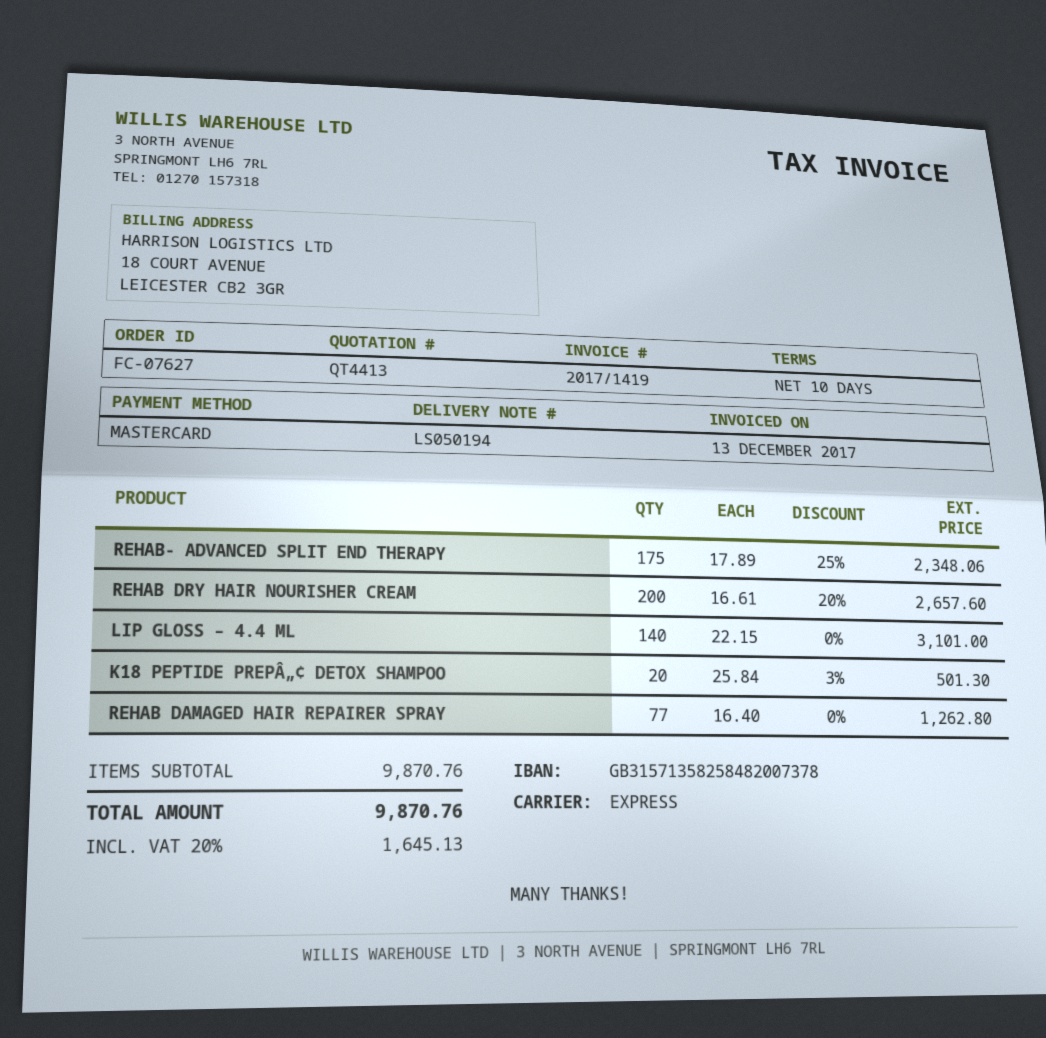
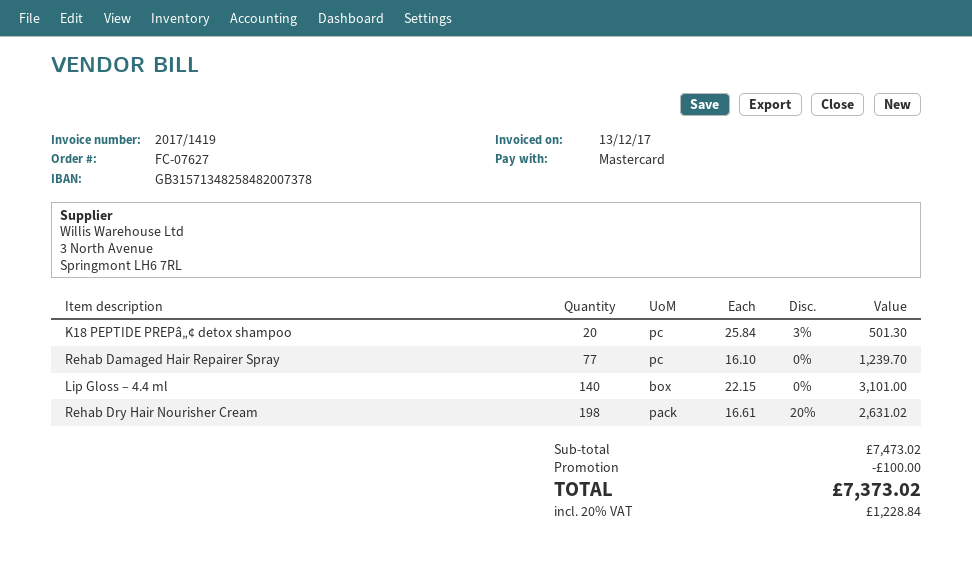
bank account: GB31571358258482007378 -> GB31571348258482007378
REHAB- ADVANCED SPLIT END THERAPY: 175 x 17.89 - 25% = 2348.06 -> none
REHAB DRY HAIR NOURISHER CREAM: 200 x 16.61 - 20% = 2657.60 -> 198 x 16.61 - 20% = 2631.02
REHAB DAMAGED HAIR REPAIRER SPRAY: 77 x 16.40 = 1262.80 -> 77 x 16.10 = 1239.70
subtotal: 9870.76 -> 7473.02
discount: none -> 100.00
tax: 20% = 1645.13 -> 20% = 1228.84
total: 9870.76 -> 7373.02

